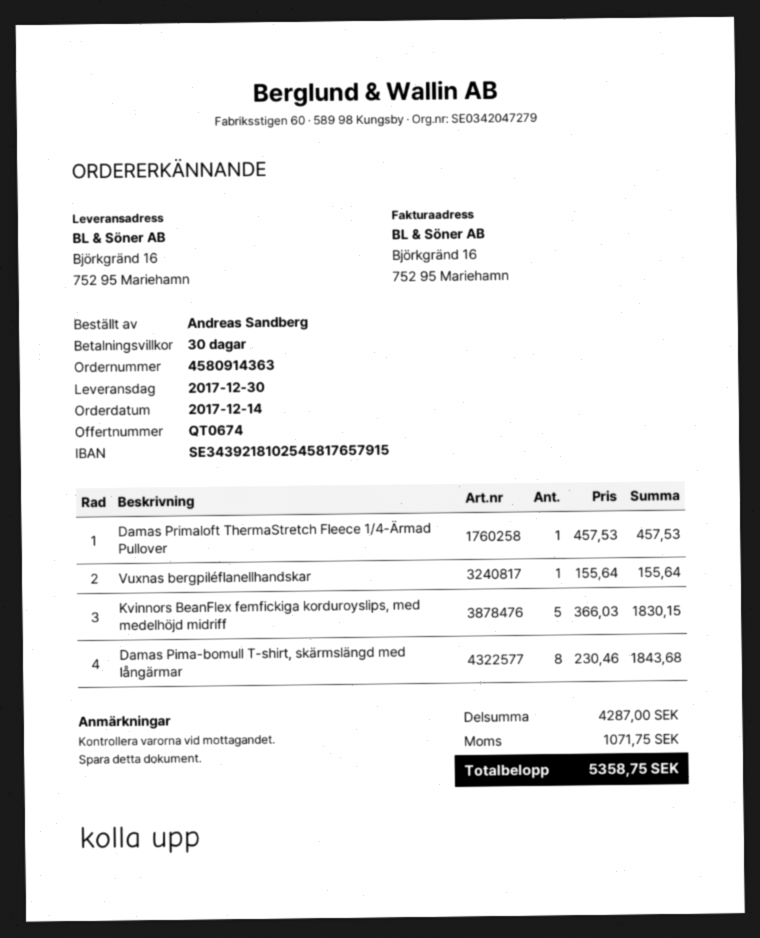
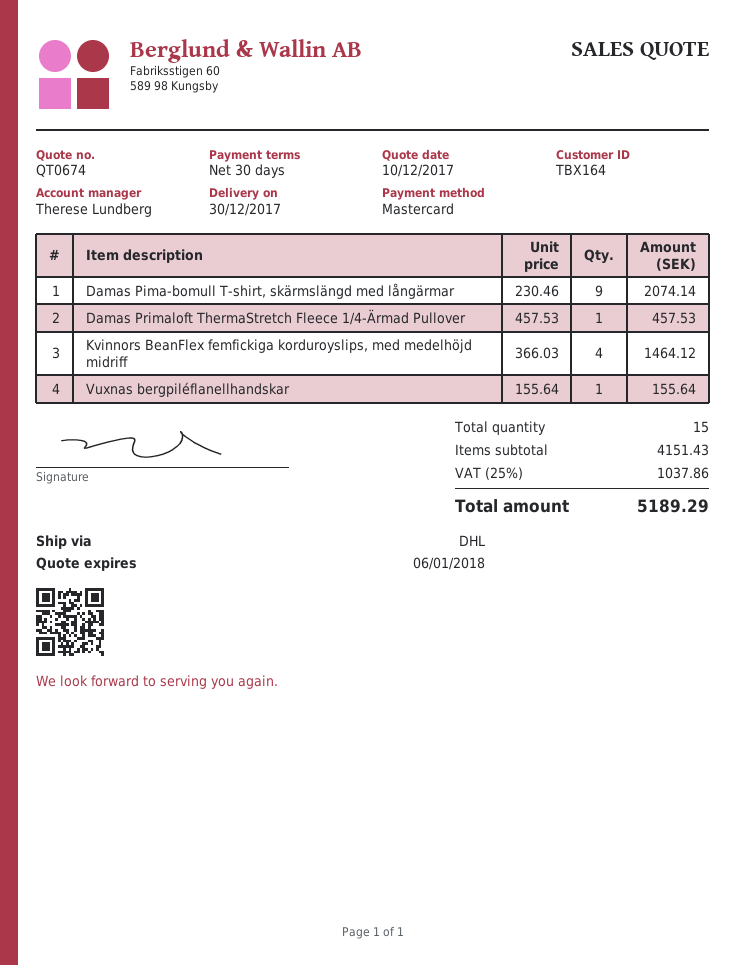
Kvinnors BeanFlex femfickiga korduroyslips, med medelhöjd midriff: 5 x 366.03 = 1830.15 -> 4 x 366.03 = 1464.12
Damas Pima-bomull T-shirt, skärmslängd med långärmar: 8 x 230.46 = 1843.68 -> 9 x 230.46 = 2074.14
subtotal: 4287.00 -> 4151.43
tax: 1071.75 -> 1037.86
total: 5358.75 -> 5189.29

